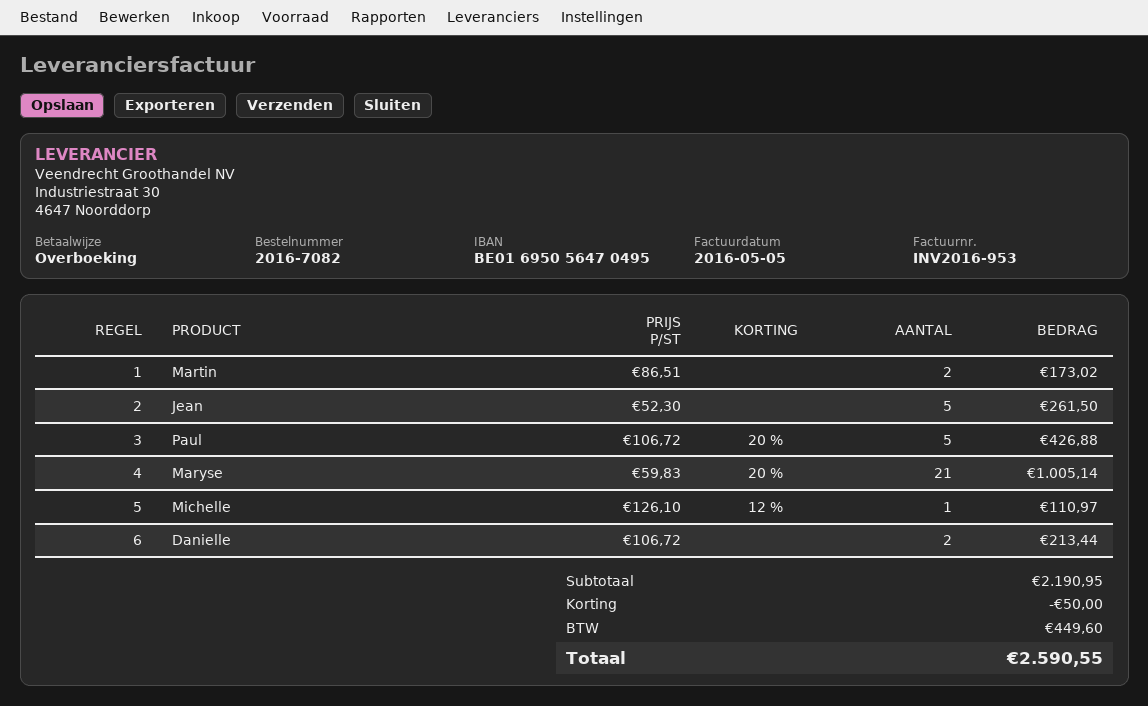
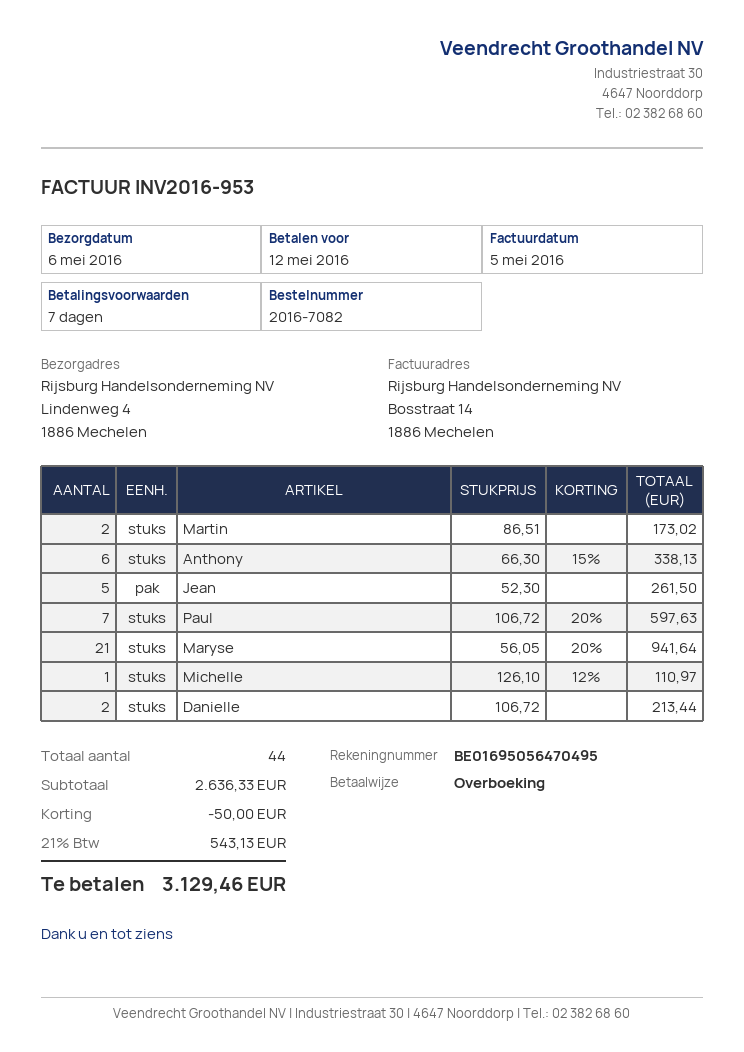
Paul: 5 x 106.72 - 20% = 426.88 -> 7 x 106.72 - 20% = 597.63
Maryse: 21 x 59.83 - 20% = 1005.14 -> 21 x 56.05 - 20% = 941.64
Anthony: none -> 6 x 66.30 - 15% = 338.13
subtotal: 2190.95 -> 2636.33
tax: 449.60 -> 543.13
total: 2590.55 -> 3129.46

